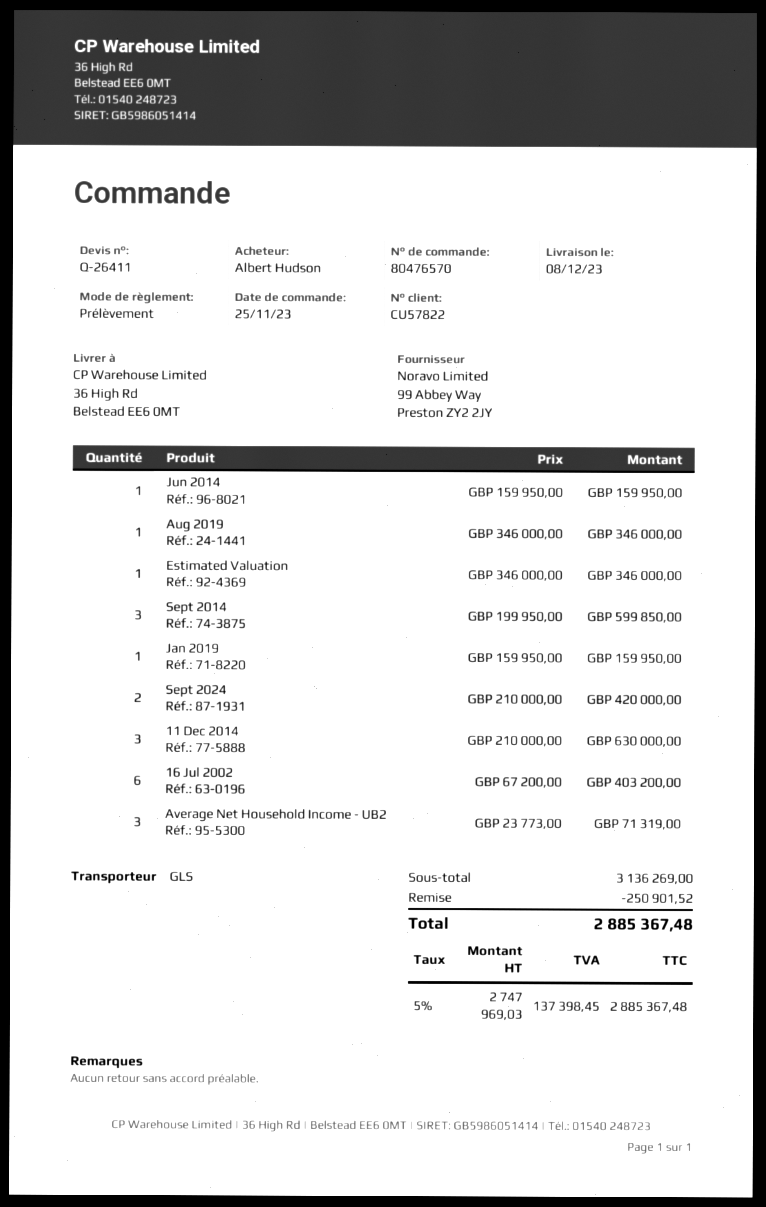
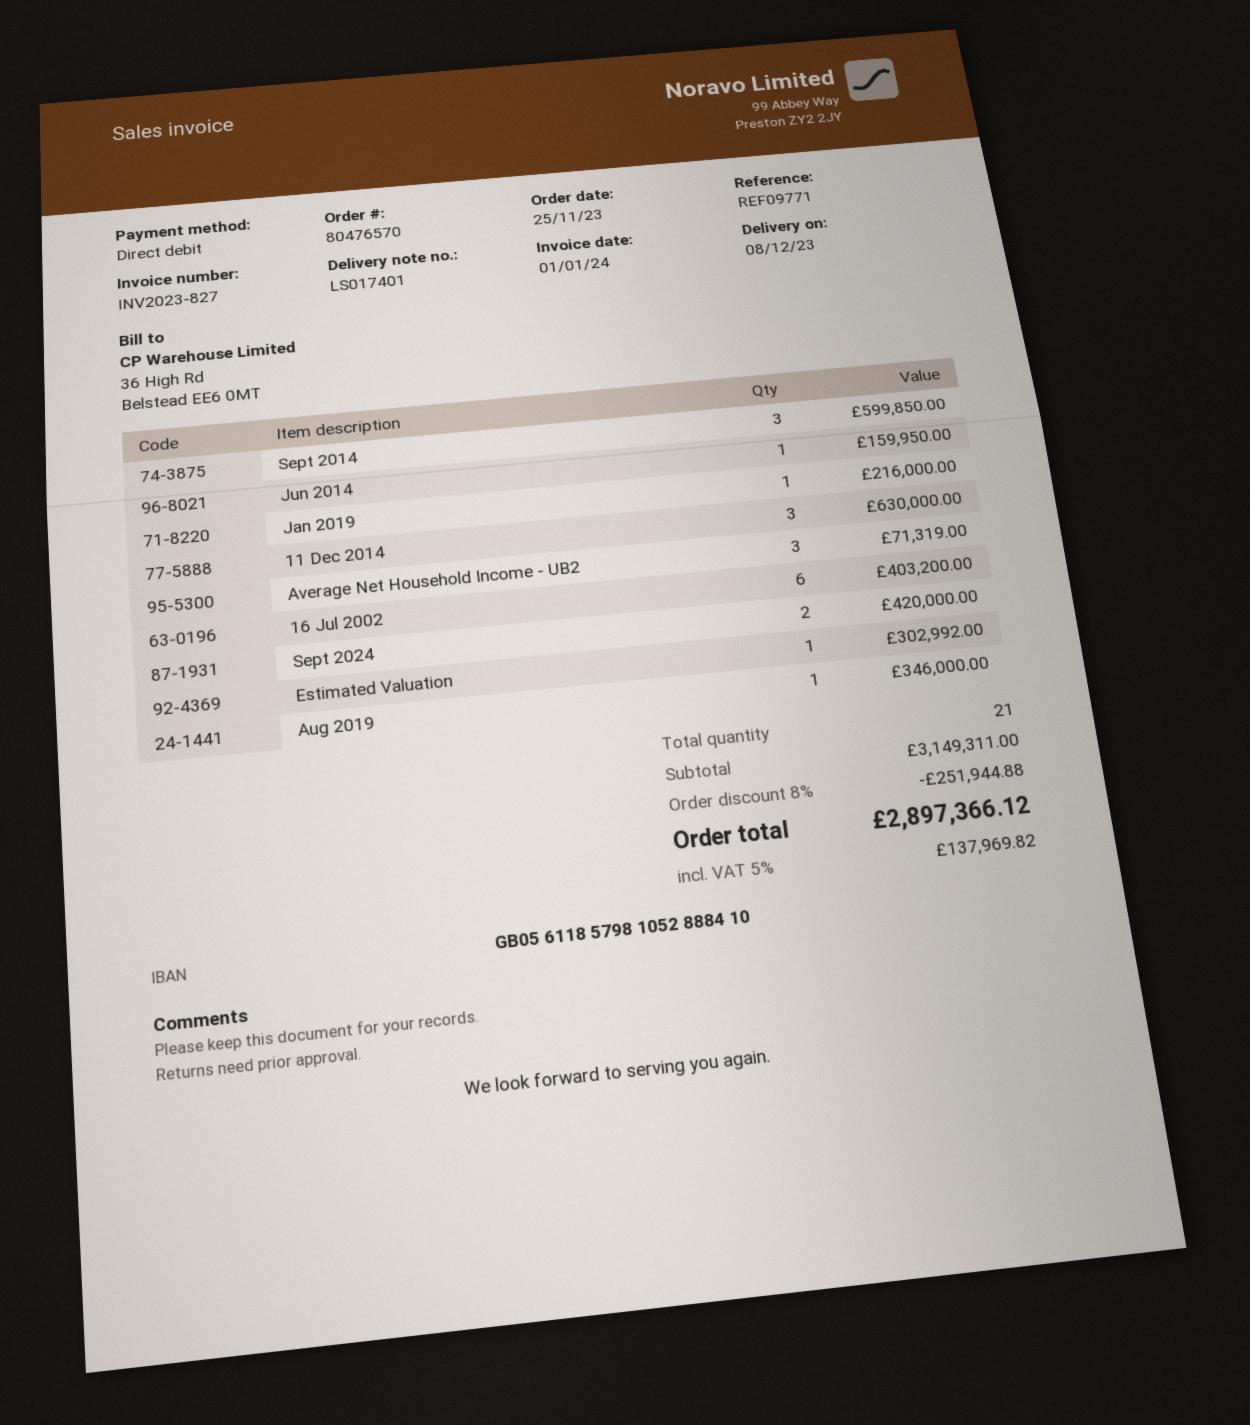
Estimated Valuation: 1 for 346000.00 -> 1 for 302992.00
Jan 2019: 1 for 159950.00 -> 1 for 216000.00
subtotal: 3136269.00 -> 3149311.00
discount: 250901.52 -> 251944.88
tax: 5% = 137398.45 -> 5% = 137969.82
total: 2885367.48 -> 2897366.12

